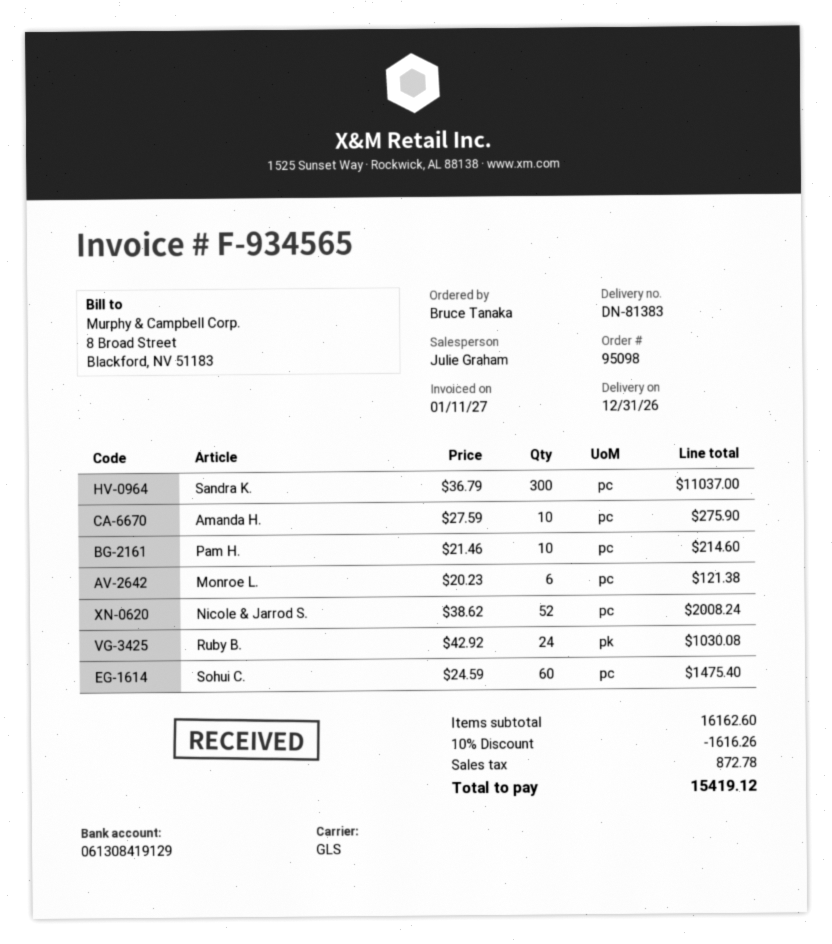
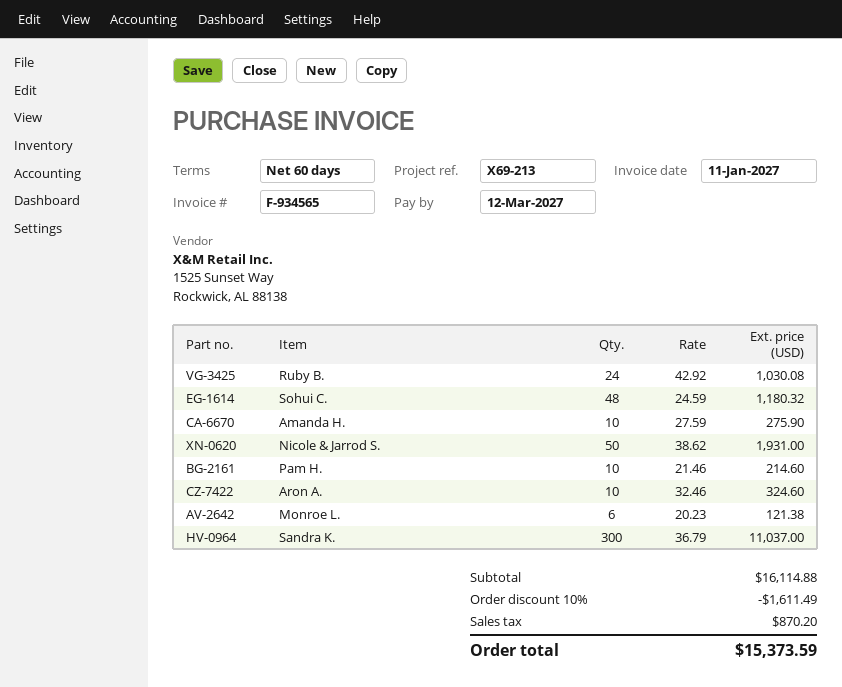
Nicole & Jarrod S.: 52 x 38.62 = 2008.24 -> 50 x 38.62 = 1931.00
Sohui C.: 60 x 24.59 = 1475.40 -> 48 x 24.59 = 1180.32
Aron A.: none -> 10 x 32.46 = 324.60
subtotal: 16162.60 -> 16114.88
discount: 10% = 1616.26 -> 10% = 1611.49
tax: 872.78 -> 870.20
total: 15419.12 -> 15373.59

